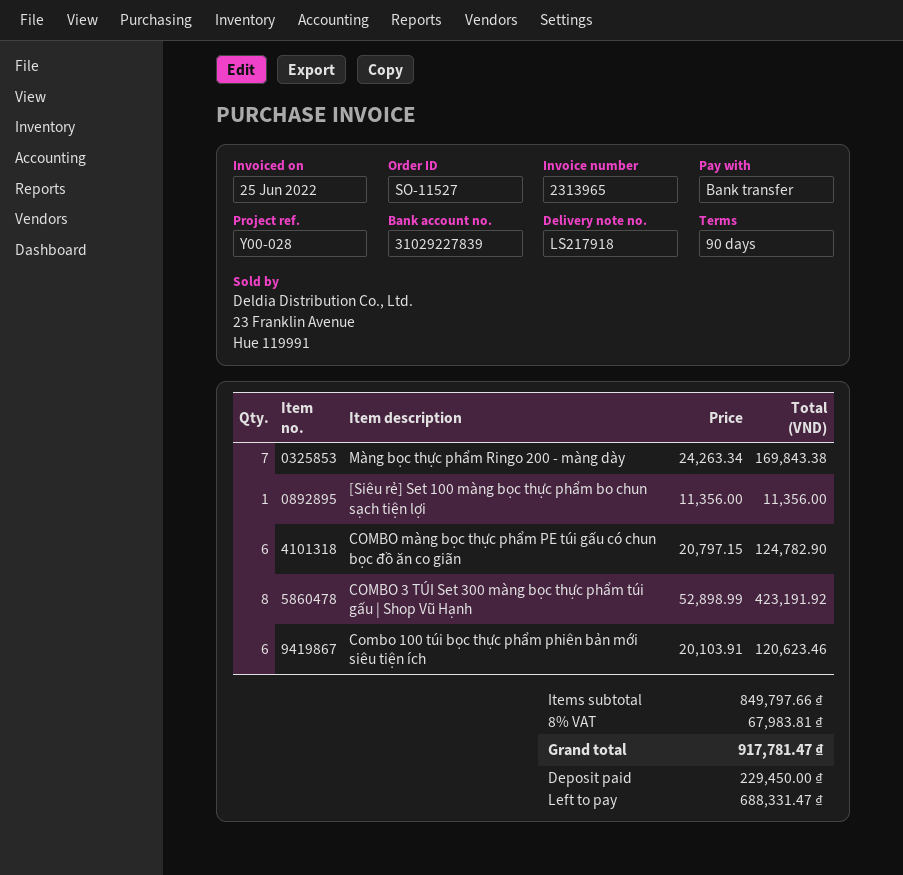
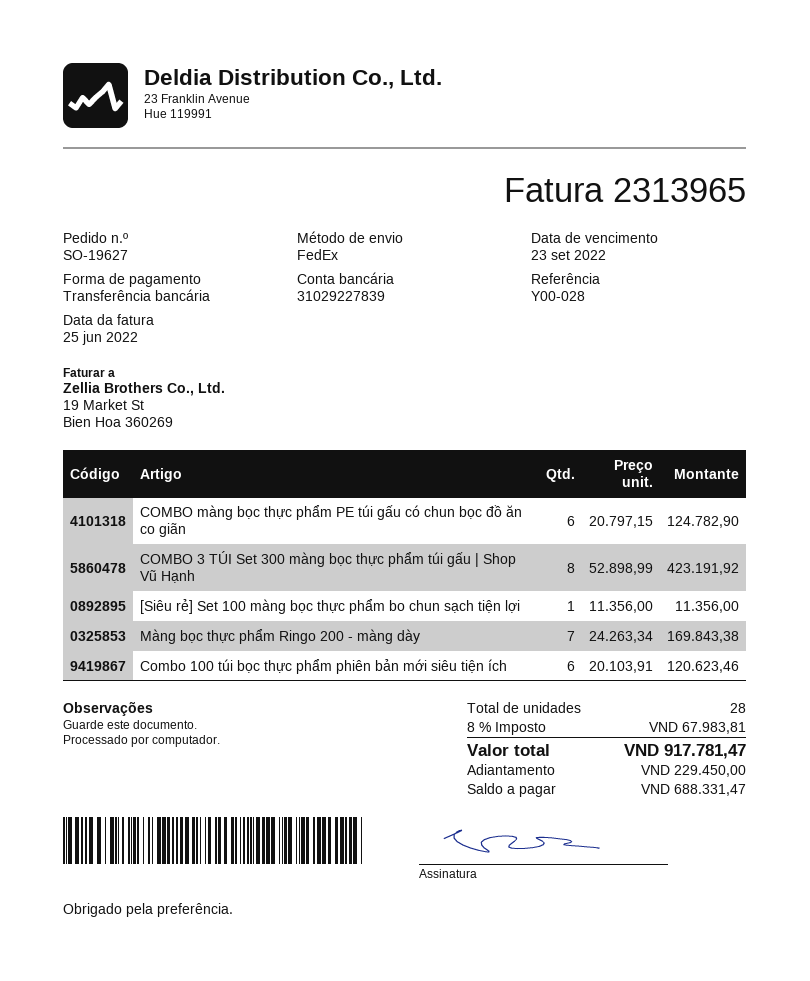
order number: SO-11527 -> SO-19627

